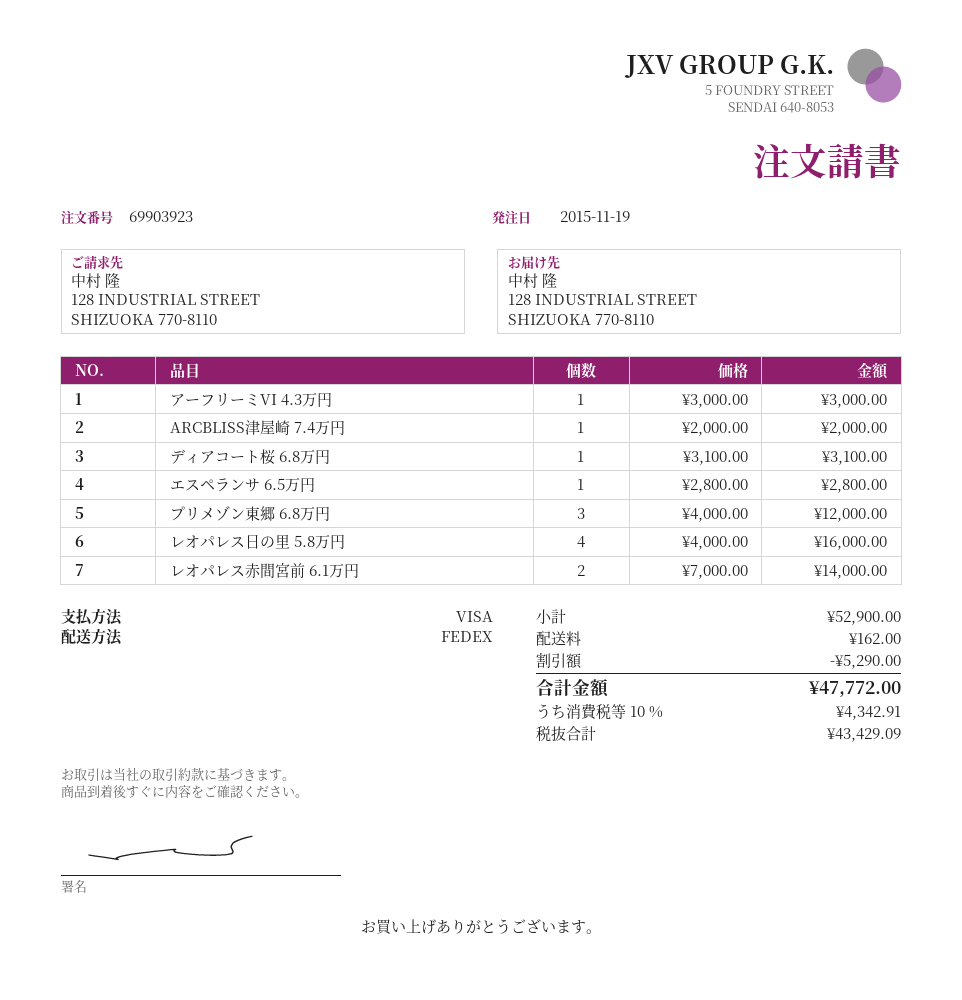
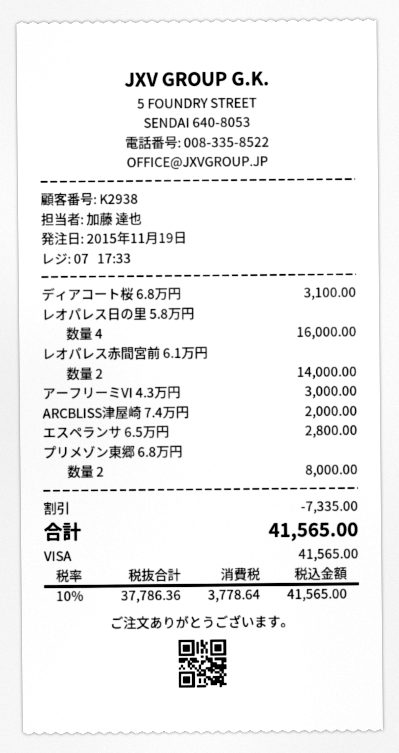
プリメゾン東郷 6.8万円: 3 for 12000.00 -> 2 for 8000.00
discount: 5290.00 -> 7335.00
shipping: 162.00 -> none
net: 43429.09 -> 37786.36
tax: 10% = 4342.91 -> 10% = 3778.64
total: 47772.00 -> 41565.00

